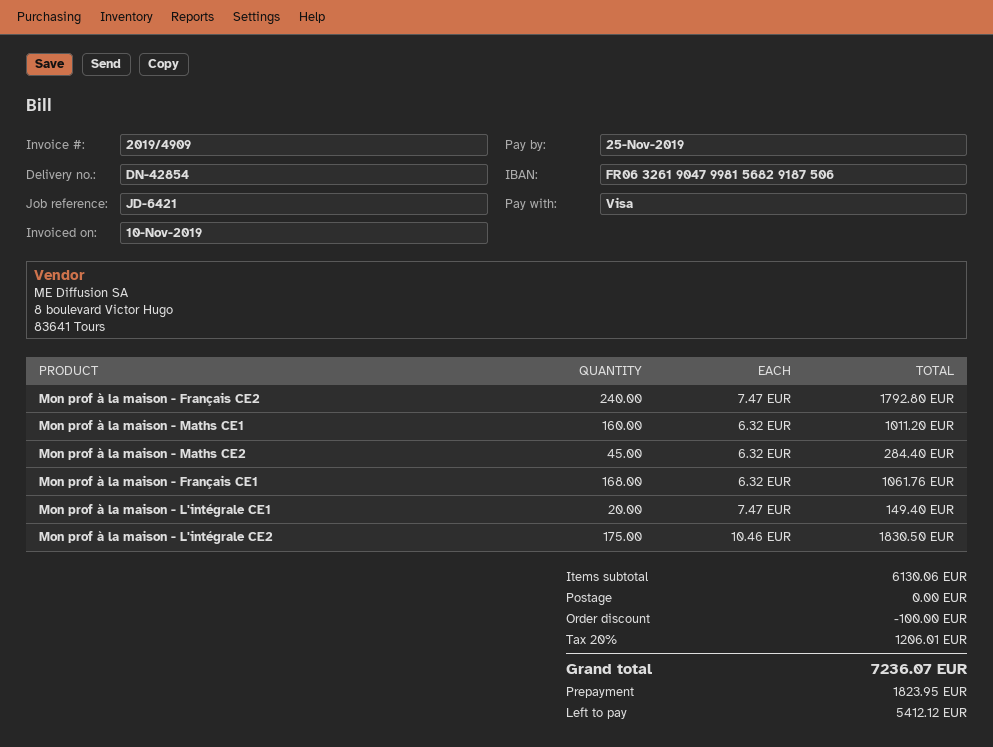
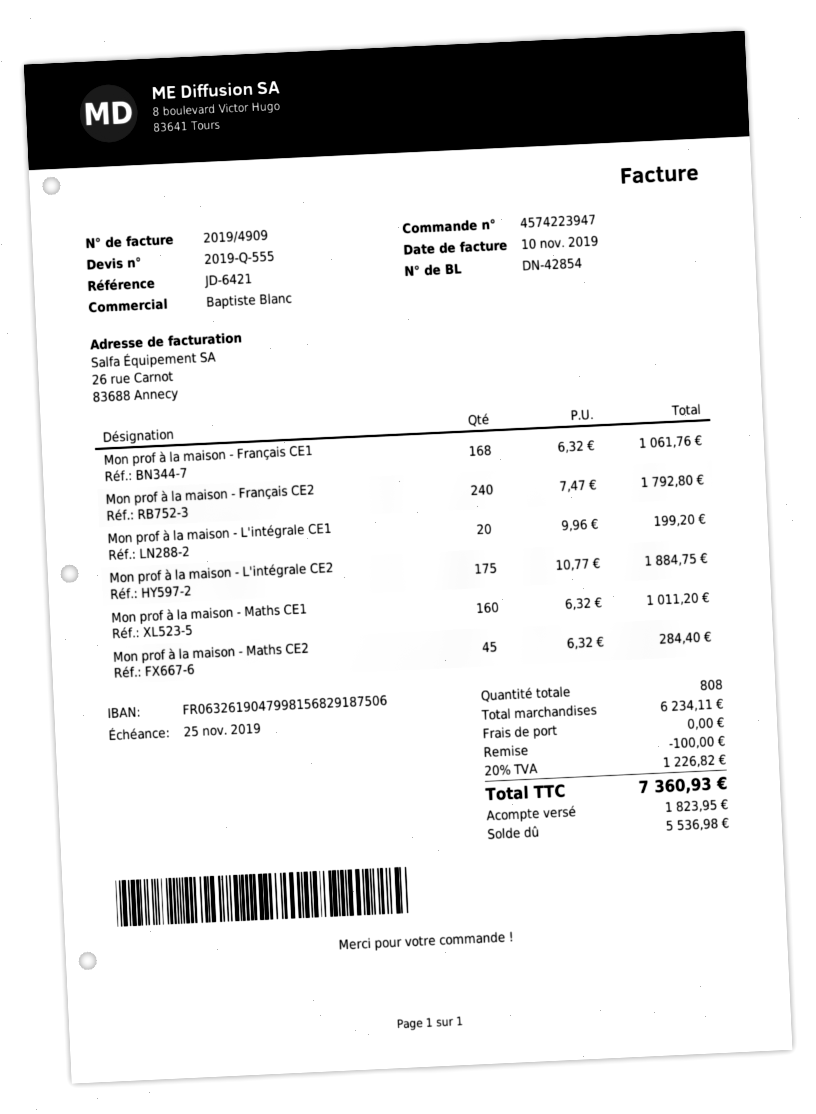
Mon prof à la maison - L'intégrale CE1: 20 x 7.47 = 149.40 -> 20 x 9.96 = 199.20
Mon prof à la maison - L'intégrale CE2: 175 x 10.46 = 1830.50 -> 175 x 10.77 = 1884.75
subtotal: 6130.06 -> 6234.11
tax: 20% = 1206.01 -> 20% = 1226.82
total: 7236.07 -> 7360.93
balance: 5412.12 -> 5536.98

